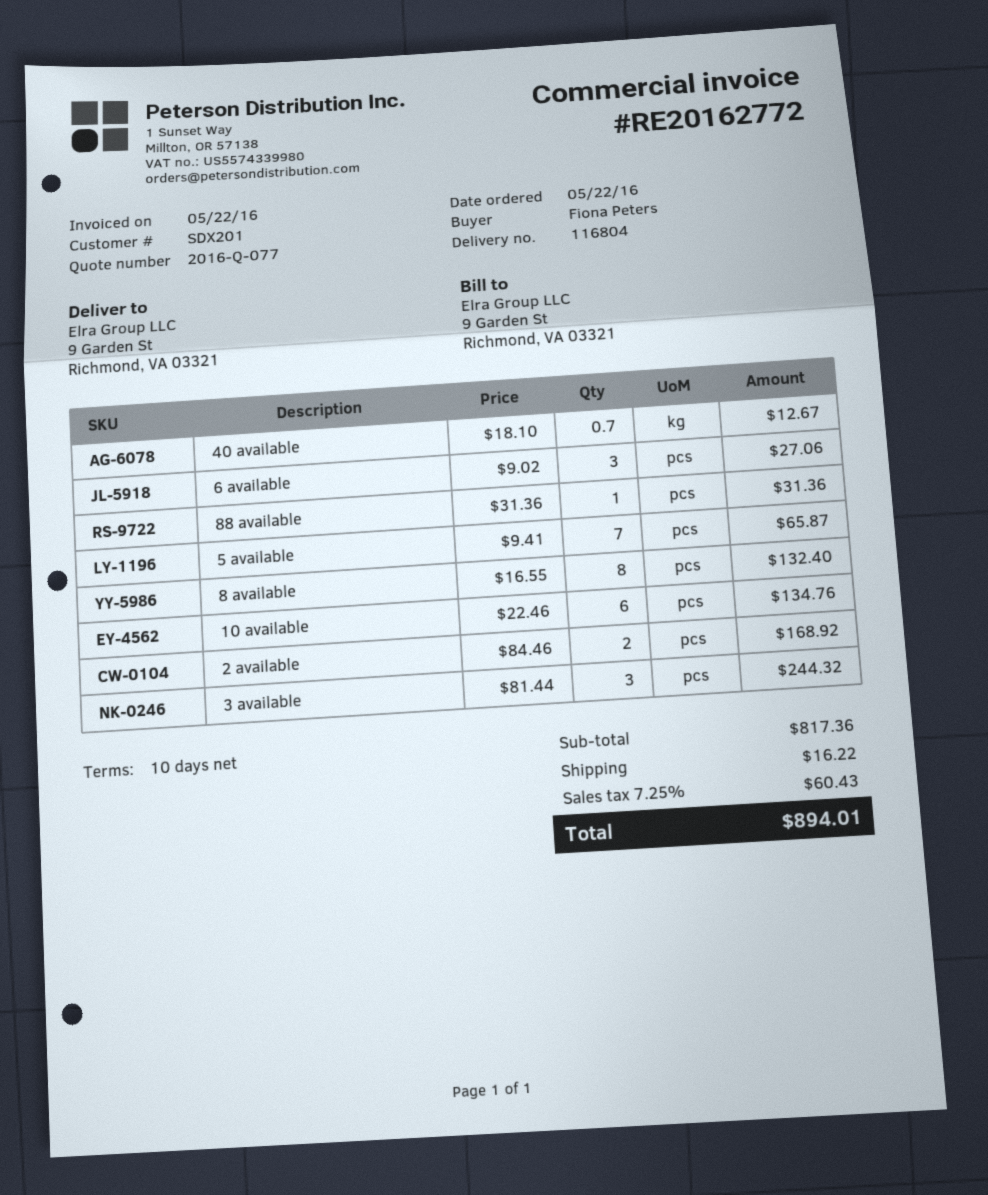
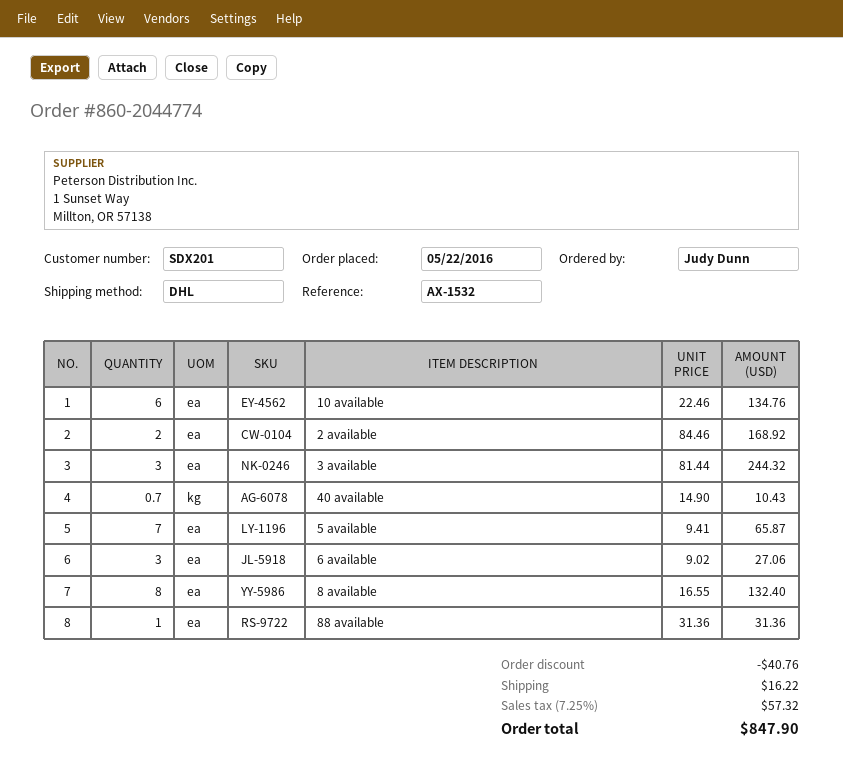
ordered by: Fiona Peters -> Judy Dunn
40 available: 0.7 x 18.10 = 12.67 -> 0.7 x 14.90 = 10.43
discount: none -> 40.76
tax: 7.25% = 60.43 -> 7.25% = 57.32
total: 894.01 -> 847.90

